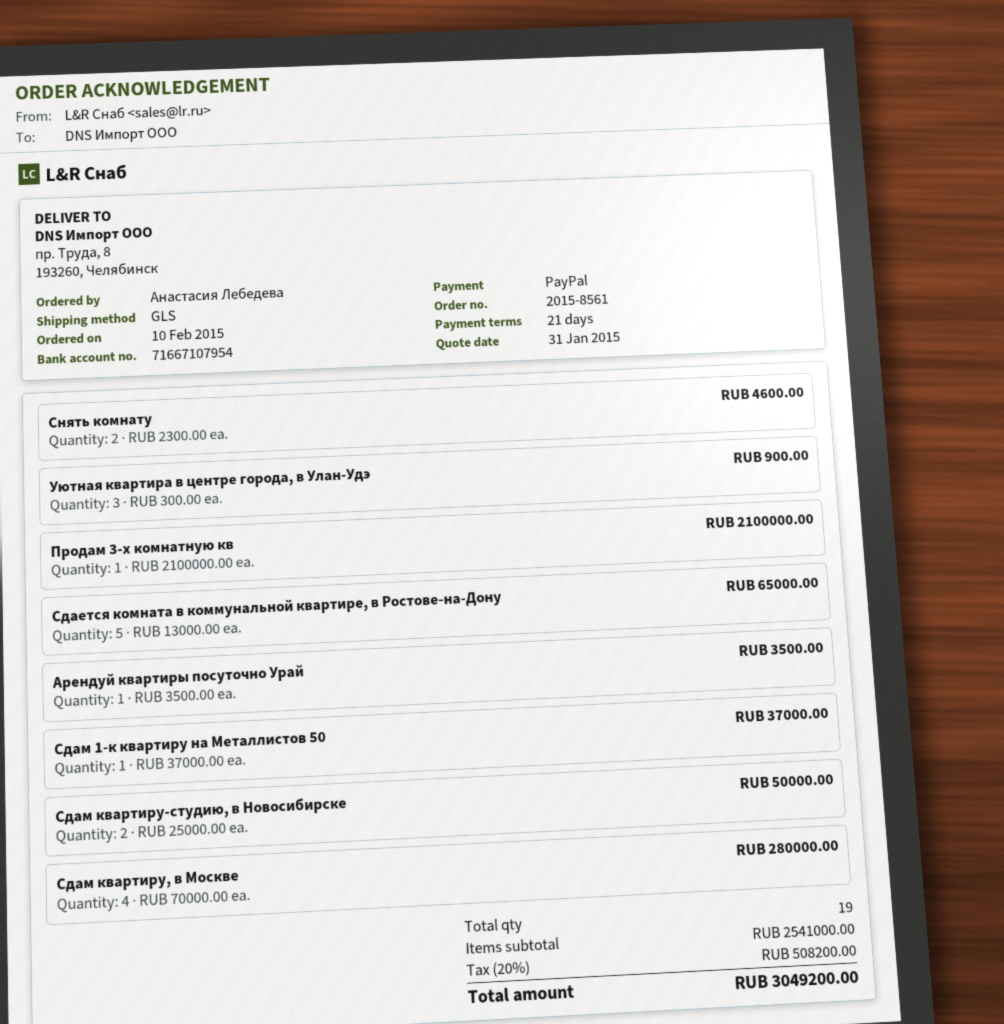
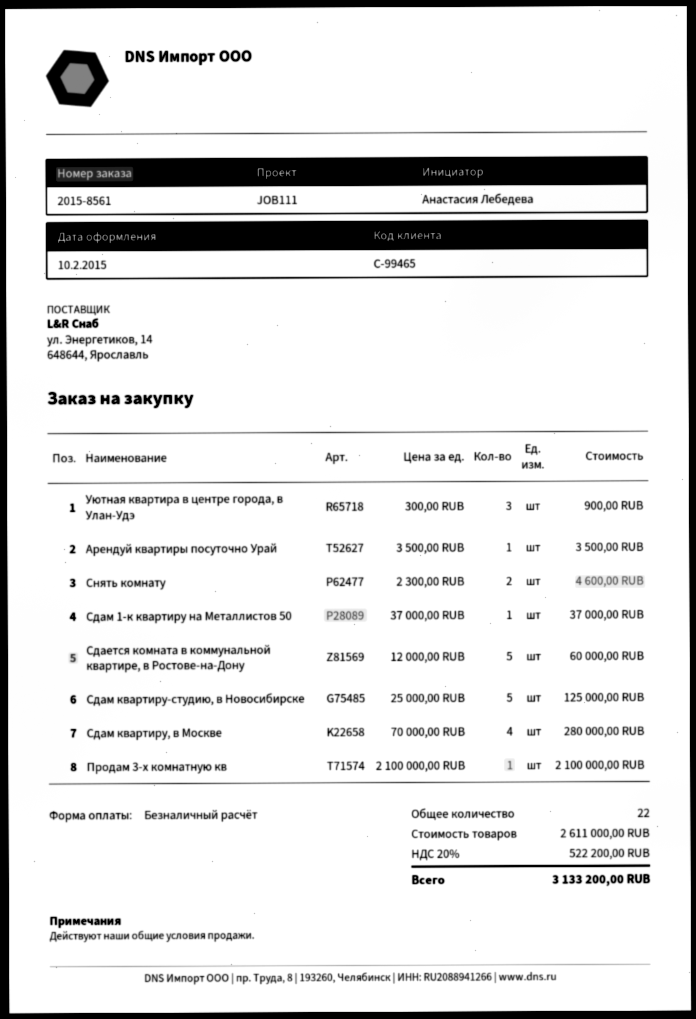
payment method: PayPal -> bank transfer
Сдается комната в коммунальной квартире, в Ростове-на-Дону: 5 x 13000.00 = 65000.00 -> 5 x 12000.00 = 60000.00
Сдам квартиру-студию, в Новосибирске: 2 x 25000.00 = 50000.00 -> 5 x 25000.00 = 125000.00
total quantity: 19 -> 22
subtotal: 2541000.00 -> 2611000.00
tax: 20% = 508200.00 -> 20% = 522200.00
total: 3049200.00 -> 3133200.00

